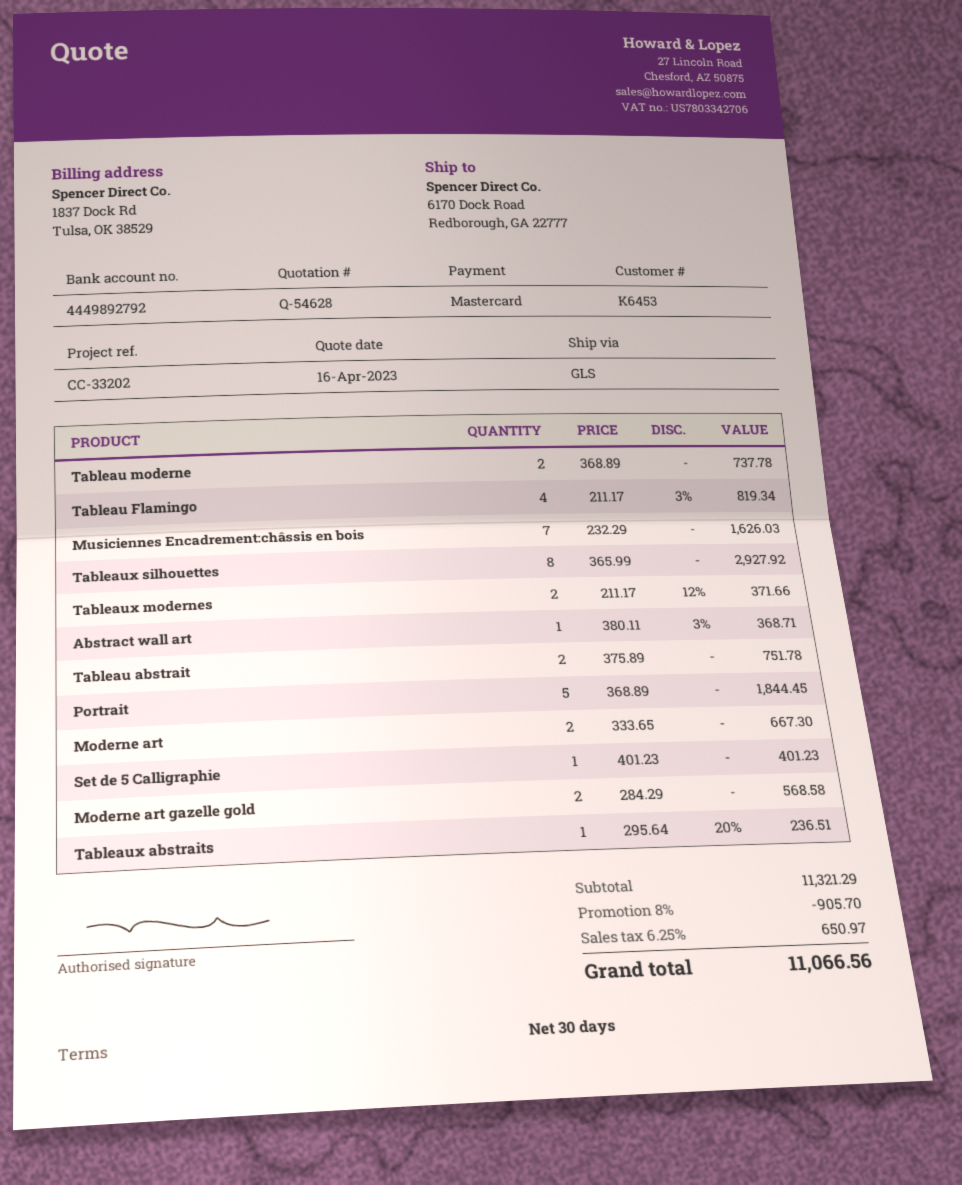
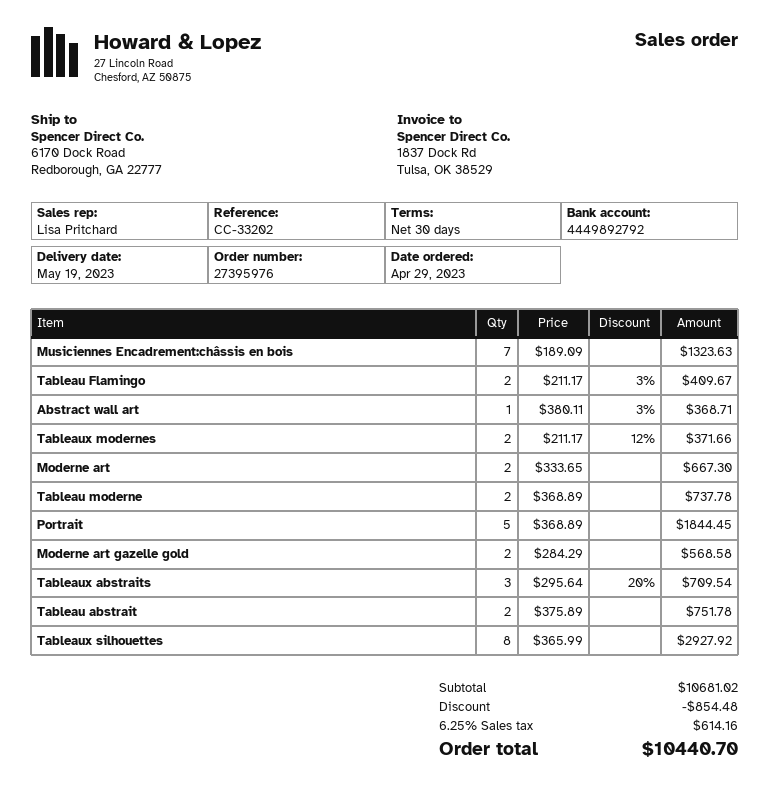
Tableau Flamingo: 4 x 211.17 - 3% = 819.34 -> 2 x 211.17 - 3% = 409.67
Musiciennes Encadrement:châssis en bois: 7 x 232.29 = 1626.03 -> 7 x 189.09 = 1323.63
Set de 5 Calligraphie: 1 x 401.23 = 401.23 -> none
Tableaux abstraits: 1 x 295.64 - 20% = 236.51 -> 3 x 295.64 - 20% = 709.54
subtotal: 11321.29 -> 10681.02
discount: 905.70 -> 854.48
tax: 6.25% = 650.97 -> 6.25% = 614.16
total: 11066.56 -> 10440.70

